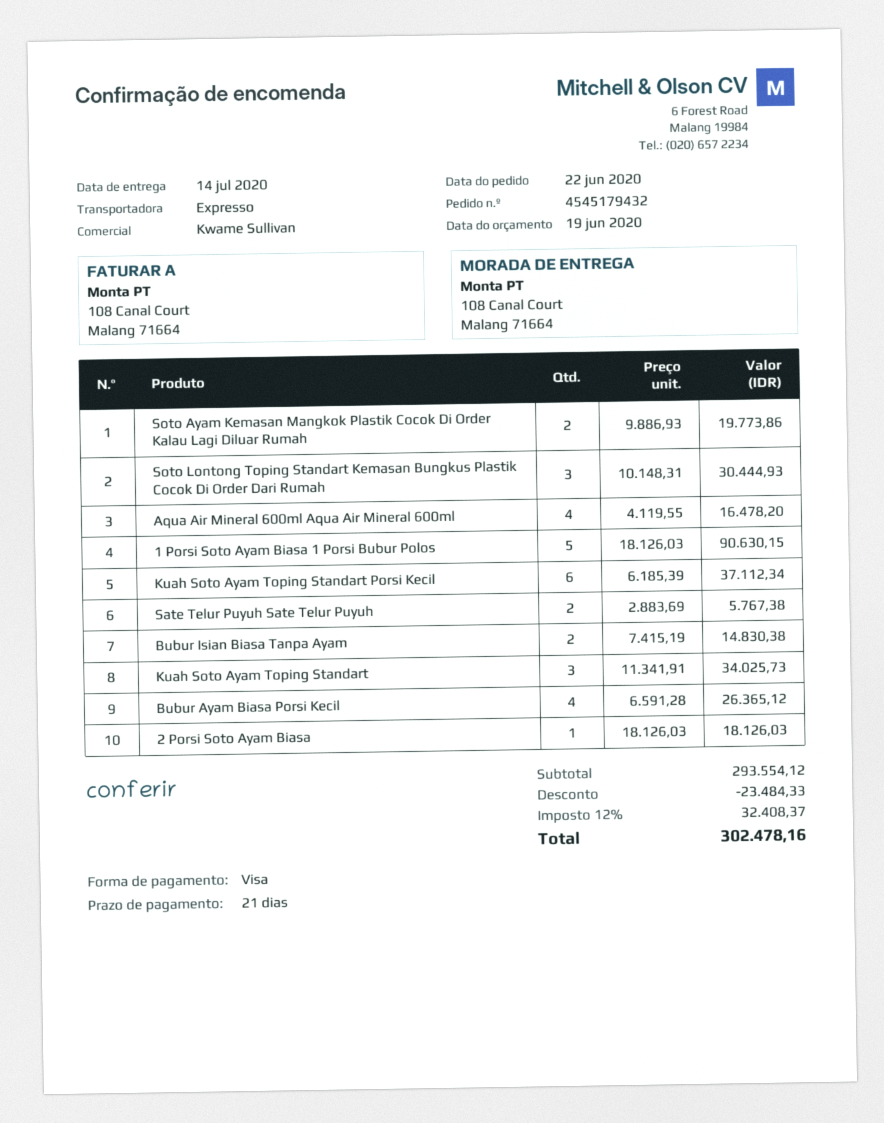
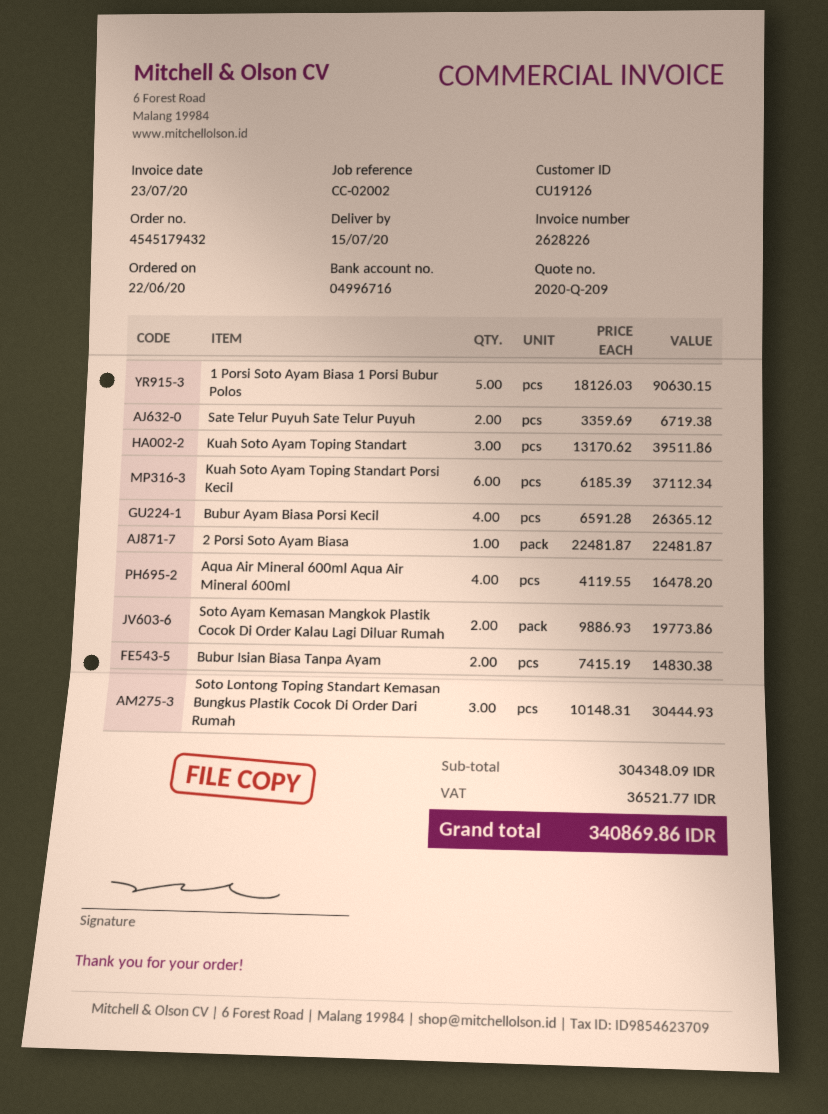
delivery date: 2020-07-14 -> 2020-07-15
Sate Telur Puyuh Sate Telur Puyuh: 2 x 2883.69 = 5767.38 -> 2 x 3359.69 = 6719.38
Kuah Soto Ayam Toping Standart: 3 x 11341.91 = 34025.73 -> 3 x 13170.62 = 39511.86
2 Porsi Soto Ayam Biasa: 1 x 18126.03 = 18126.03 -> 1 x 22481.87 = 22481.87
subtotal: 293554.12 -> 304348.09
discount: 23484.33 -> none
tax: 32408.37 -> 36521.77
total: 302478.16 -> 340869.86

